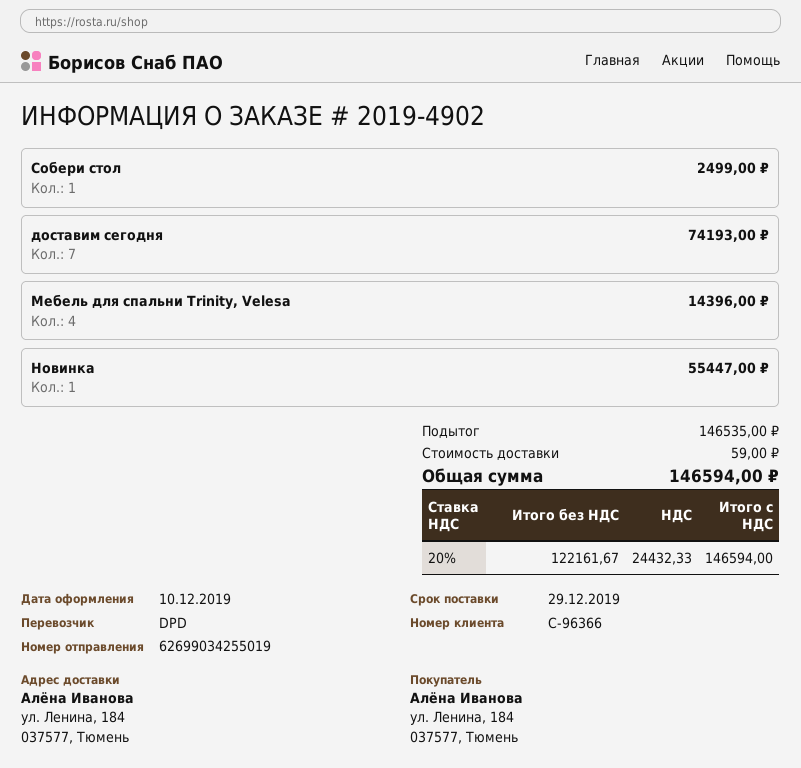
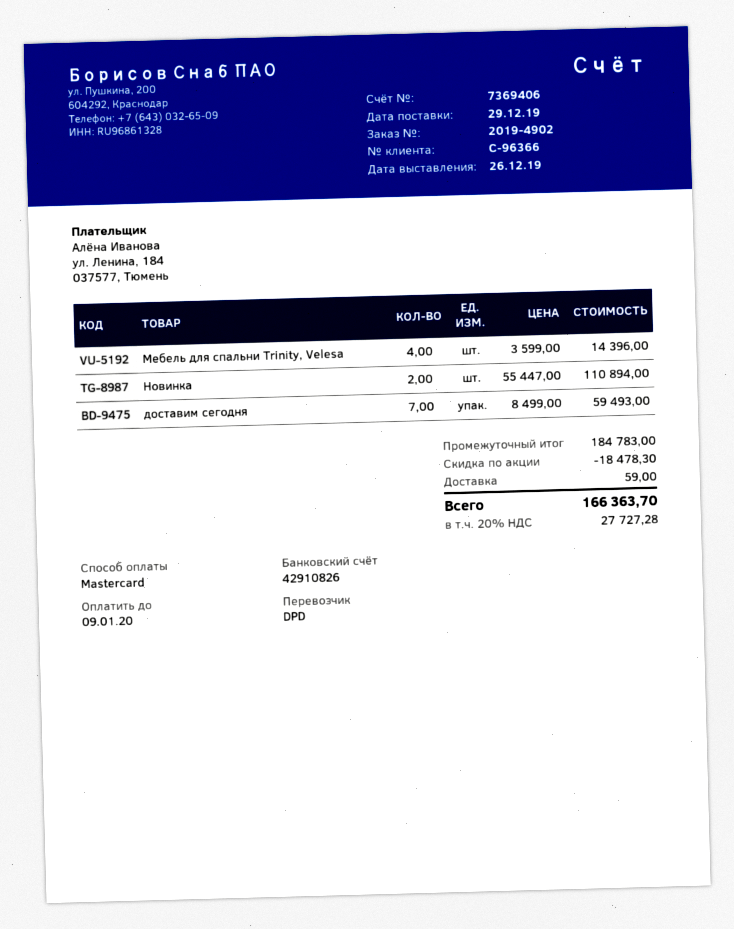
Собери стол: 1 for 2499.00 -> none
доставим сегодня: 7 for 74193.00 -> 7 for 59493.00
Новинка: 1 for 55447.00 -> 2 for 110894.00
subtotal: 146535.00 -> 184783.00
discount: none -> 18478.30
tax: 20% = 24432.33 -> 20% = 27727.28
total: 146594.00 -> 166363.70

